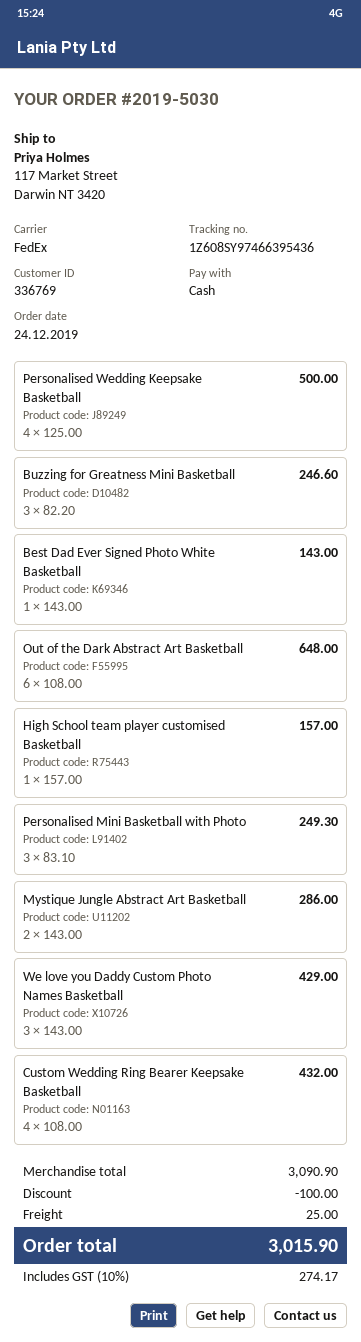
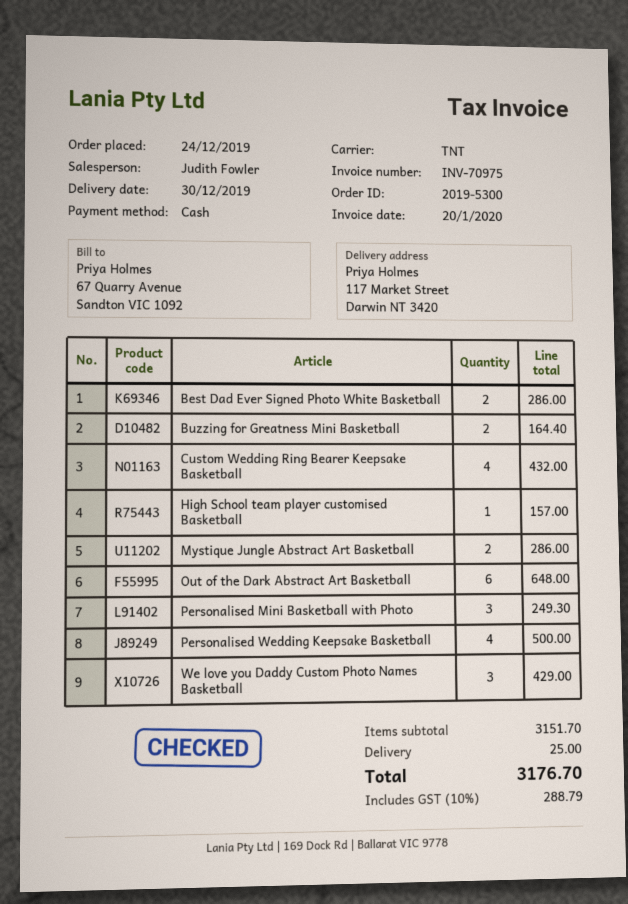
order number: 2019-5030 -> 2019-5300
shipping method: FedEx -> TNT
Buzzing for Greatness Mini Basketball: 3 for 246.60 -> 2 for 164.40
Best Dad Ever Signed Photo White Basketball: 1 for 143.00 -> 2 for 286.00
subtotal: 3090.90 -> 3151.70
discount: 100.00 -> none
tax: 10% = 274.17 -> 10% = 288.79
total: 3015.90 -> 3176.70

